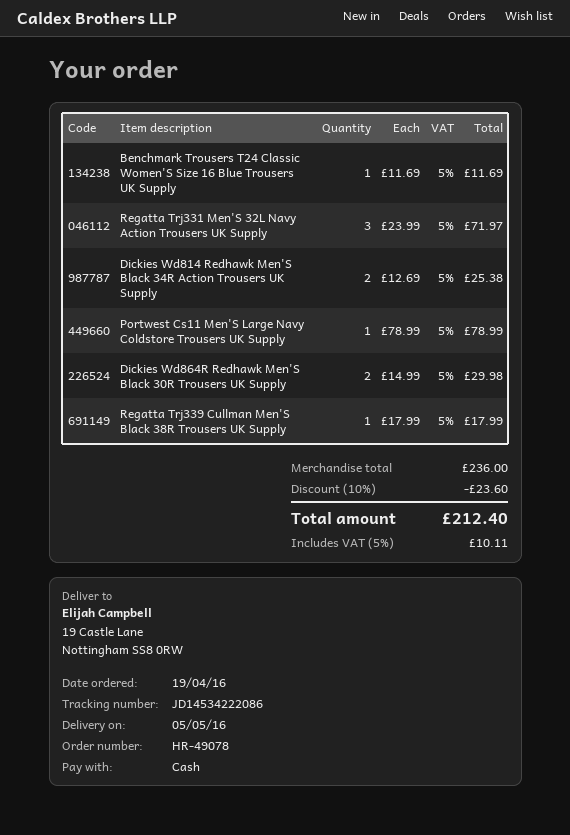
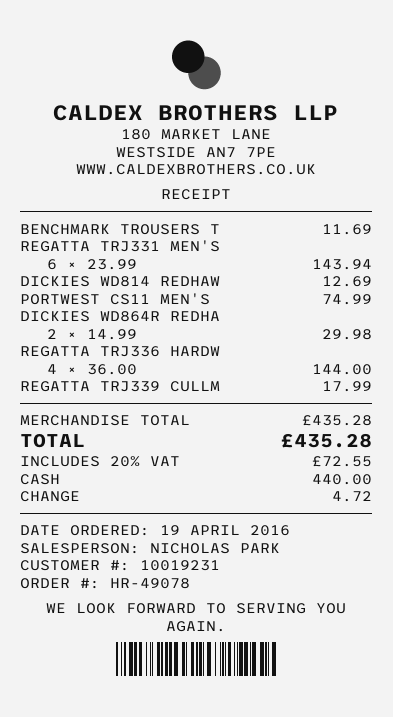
Regatta Trj331 Men'S 32L Navy Action Trousers UK Supply: 3 x 23.99 = 71.97 -> 6 x 23.99 = 143.94
Dickies Wd814 Redhawk Men'S Black 34R Action Trousers UK Supply: 2 x 12.69 = 25.38 -> 1 x 12.69 = 12.69
Portwest Cs11 Men'S Large Navy Coldstore Trousers UK Supply: 1 x 78.99 = 78.99 -> 1 x 74.99 = 74.99
REGATTA TRJ336 HARDW: none -> 4 x 36.00 = 144.00
subtotal: 236.00 -> 435.28
discount: 10% = 23.60 -> none
tax: 5% = 10.11 -> 20% = 72.55
total: 212.40 -> 435.28

